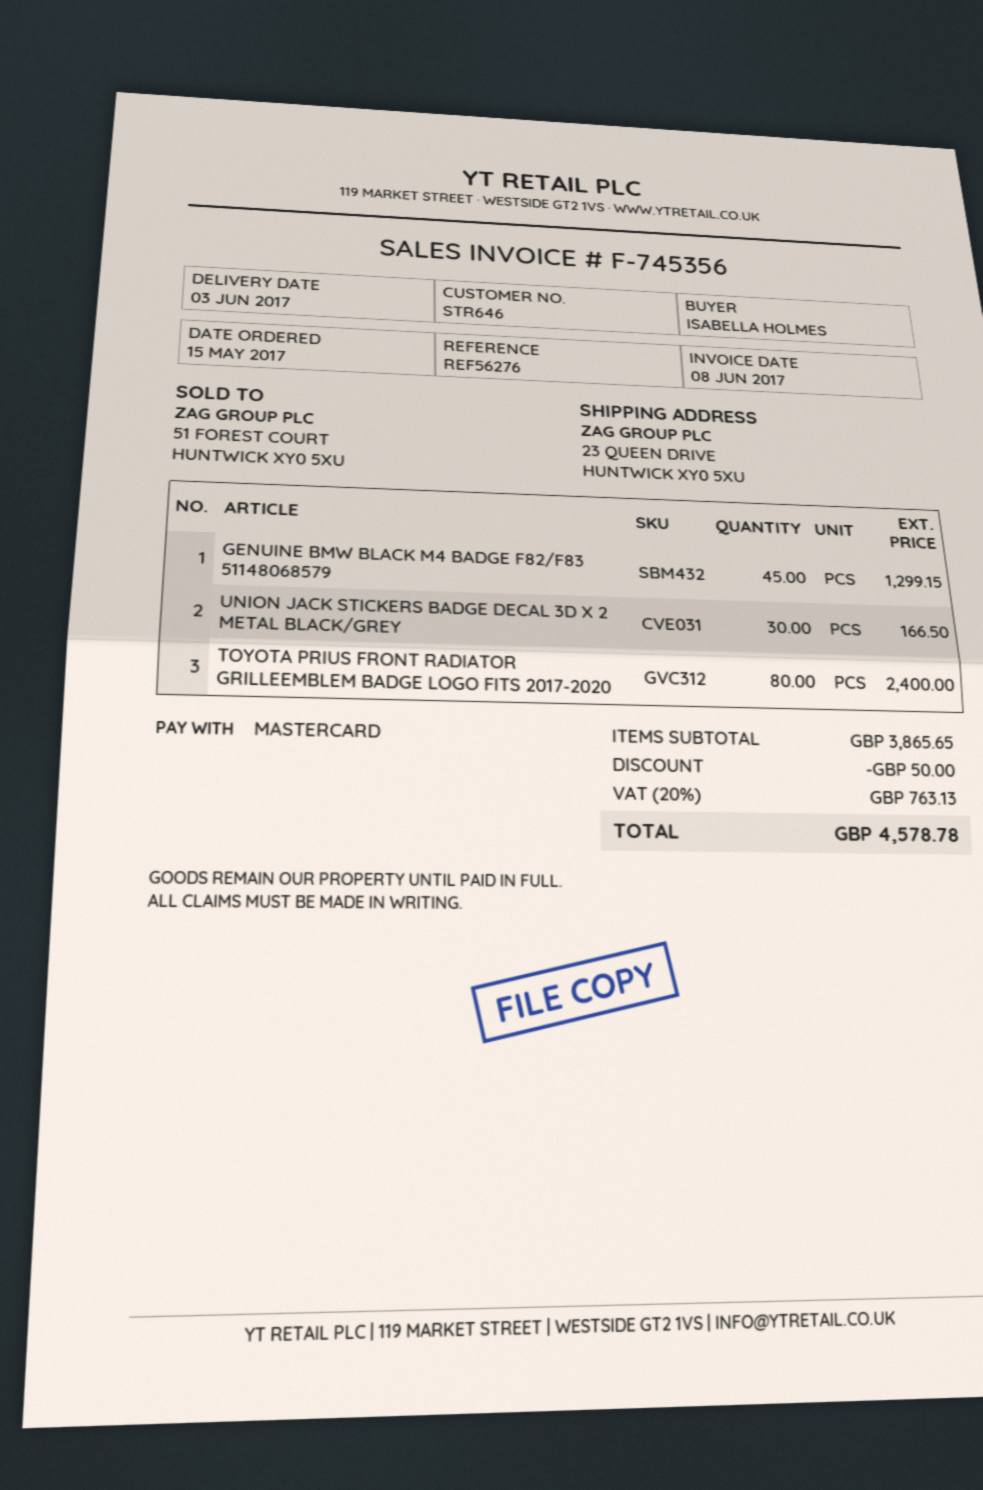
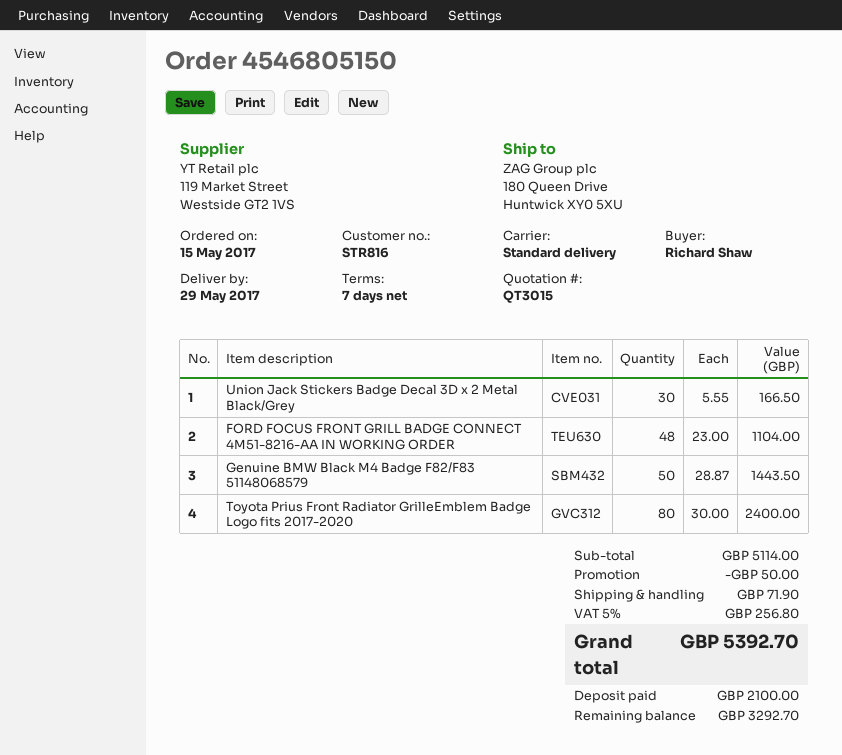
delivery date: 2017-06-03 -> 2017-05-29
customer number: STR646 -> STR816
ordered by: ISABELLA HOLMES -> Richard Shaw
ship to: 23 QUEEN DRIVE, HUNTWICK XY0 5XU -> 180 Queen Drive, Huntwick XY0 5XU
GENUINE BMW BLACK M4 BADGE F82/F83 51148068579: 45 for 1299.15 -> 50 for 1443.50
FORD FOCUS FRONT GRILL BADGE CONNECT 4M51-8216-AA IN WORKING ORDER: none -> 48 for 1104.00
subtotal: 3865.65 -> 5114.00
shipping: none -> 71.90
tax: 20% = 763.13 -> 5% = 256.80
total: 4578.78 -> 5392.70

